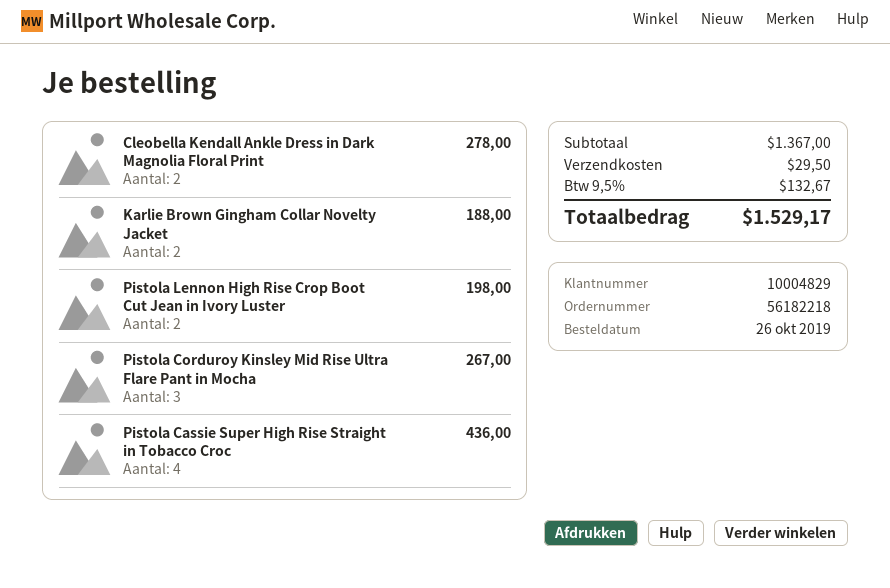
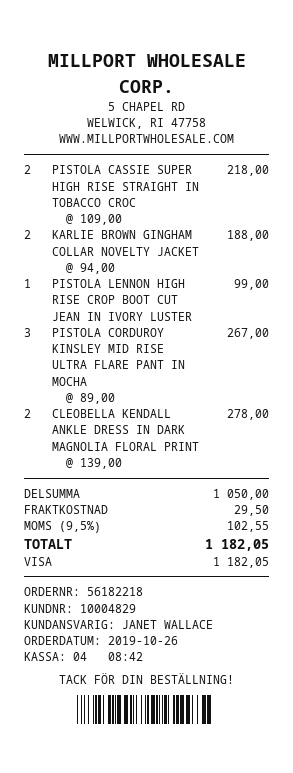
Pistola Lennon High Rise Crop Boot Cut Jean in Ivory Luster: 2 for 198.00 -> 1 for 99.00
Pistola Cassie Super High Rise Straight in Tobacco Croc: 4 for 436.00 -> 2 for 218.00
subtotal: 1367.00 -> 1050.00
tax: 9.5% = 132.67 -> 9.5% = 102.55
total: 1529.17 -> 1182.05

